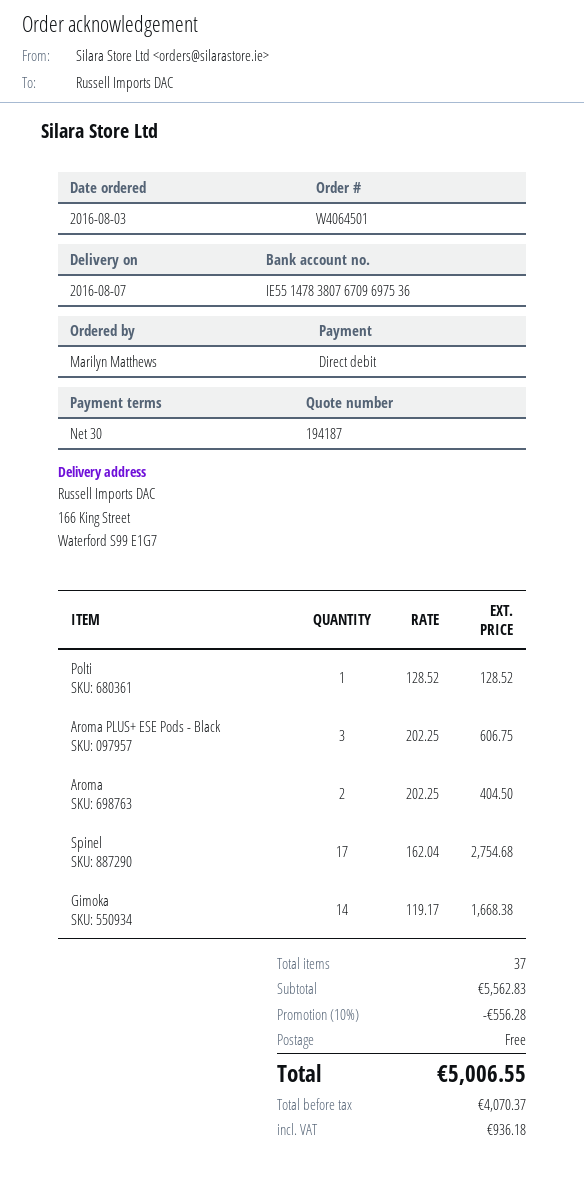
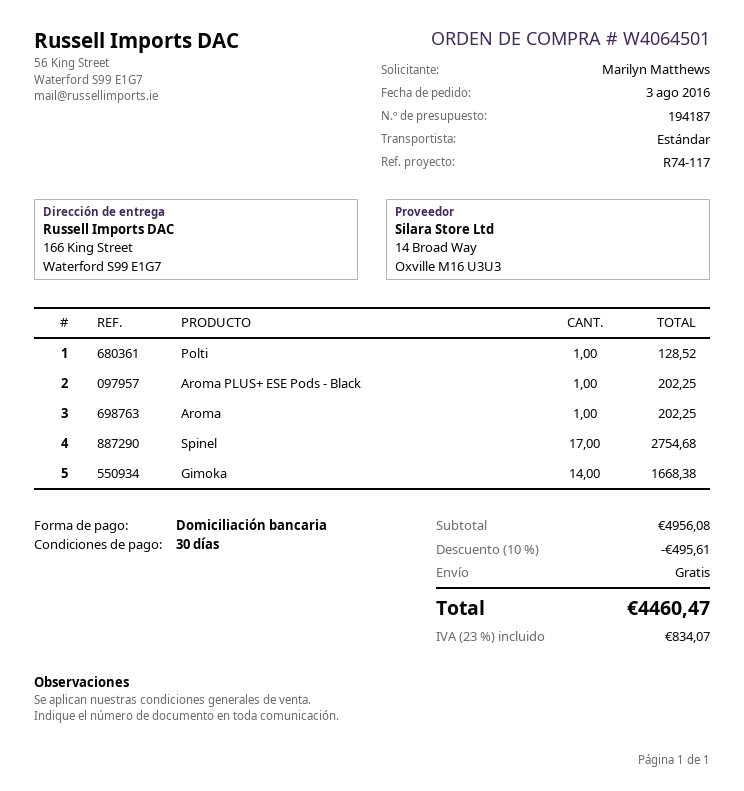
Aroma PLUS+ ESE Pods - Black: 3 for 606.75 -> 1 for 202.25
Aroma: 2 for 404.50 -> 1 for 202.25
subtotal: 5562.83 -> 4956.08
discount: 10% = 556.28 -> 10% = 495.61
tax: 936.18 -> 834.07
total: 5006.55 -> 4460.47

